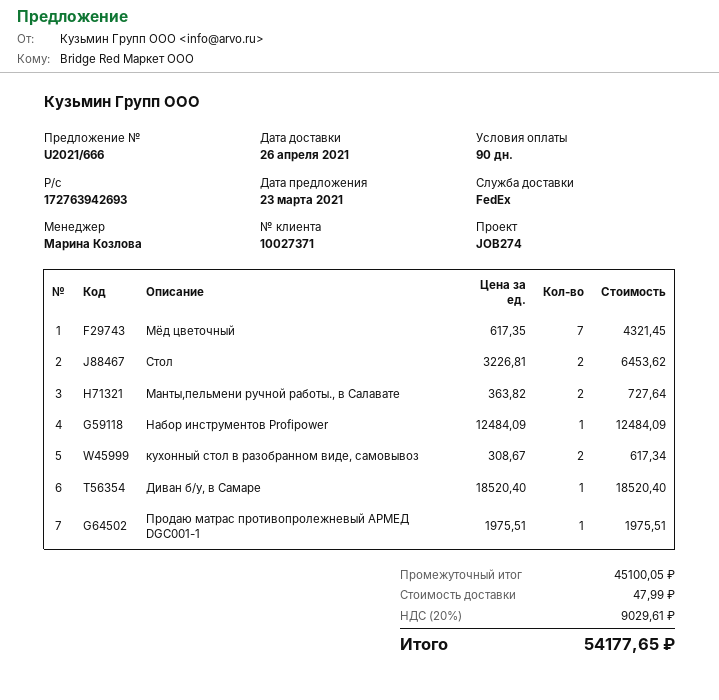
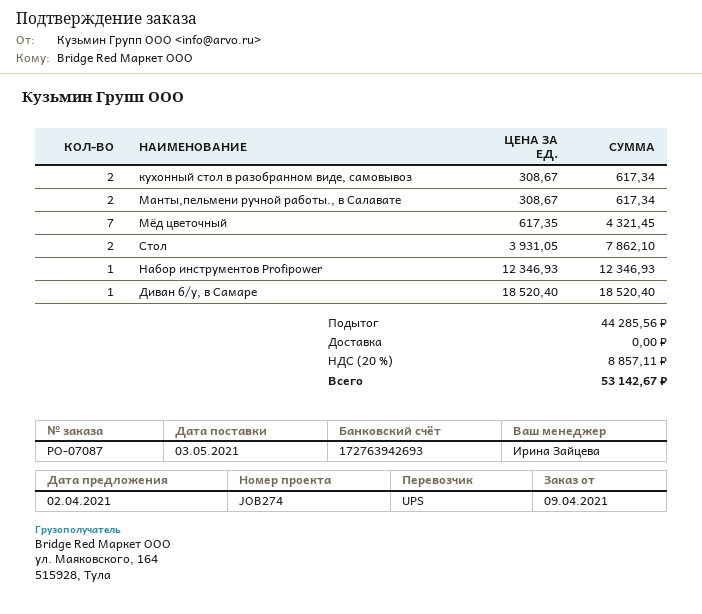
quote date: 2021-03-23 -> 2021-04-02
delivery date: 2021-04-26 -> 2021-05-03
sales rep: Марина Козлова -> Ирина Зайцева
shipping method: FedEx -> UPS
Стол: 2 x 3226.81 = 6453.62 -> 2 x 3931.05 = 7862.10
Манты,пельмени ручной работы., в Салавате: 2 x 363.82 = 727.64 -> 2 x 308.67 = 617.34
Набор инструментов Profipower: 1 x 12484.09 = 12484.09 -> 1 x 12346.93 = 12346.93
Продаю матрас противопролежневый АРМЕД DGC001-1: 1 x 1975.51 = 1975.51 -> none
subtotal: 45100.05 -> 44285.56
shipping: 47.99 -> 0.00
tax: 20% = 9029.61 -> 20% = 8857.11
total: 54177.65 -> 53142.67

